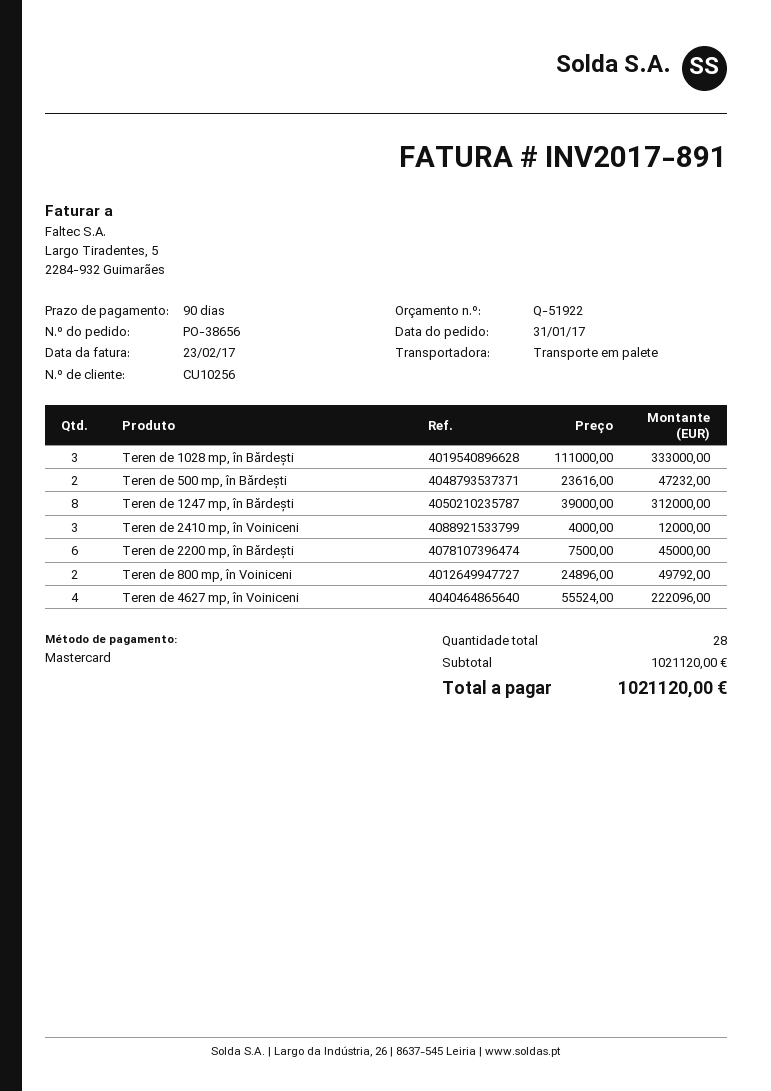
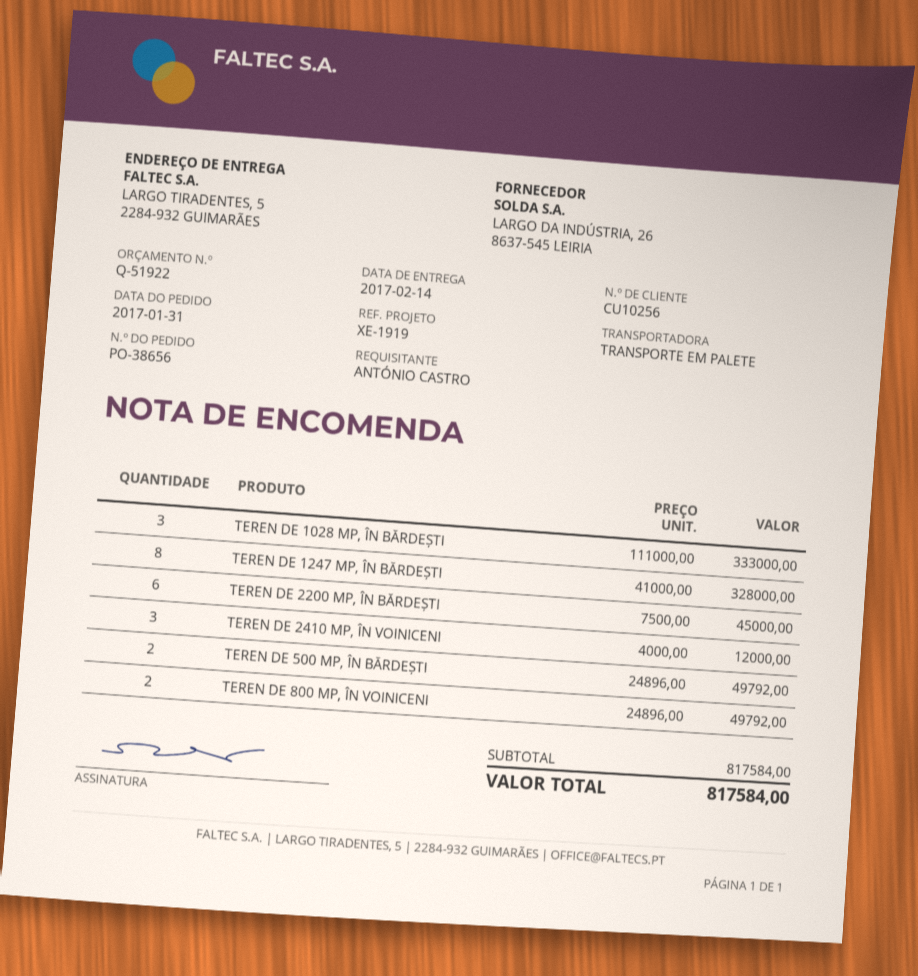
Teren de 500 mp, în Bărdești: 2 x 23616.00 = 47232.00 -> 2 x 24896.00 = 49792.00
Teren de 1247 mp, în Bărdești: 8 x 39000.00 = 312000.00 -> 8 x 41000.00 = 328000.00
Teren de 4627 mp, în Voiniceni: 4 x 55524.00 = 222096.00 -> none
subtotal: 1021120.00 -> 817584.00
total: 1021120.00 -> 817584.00

